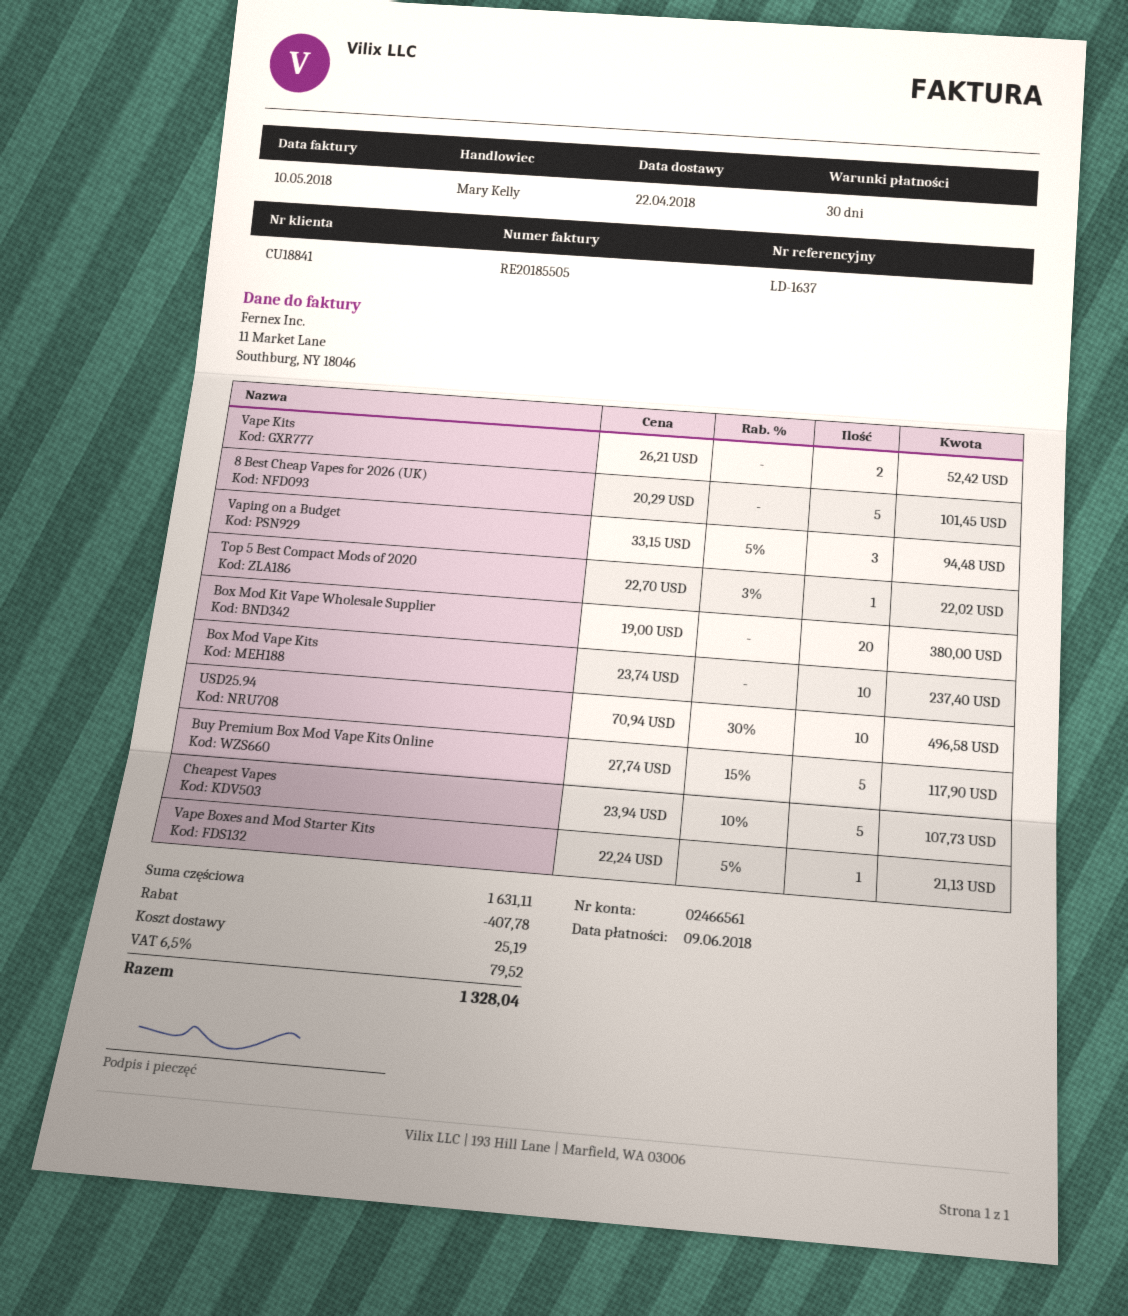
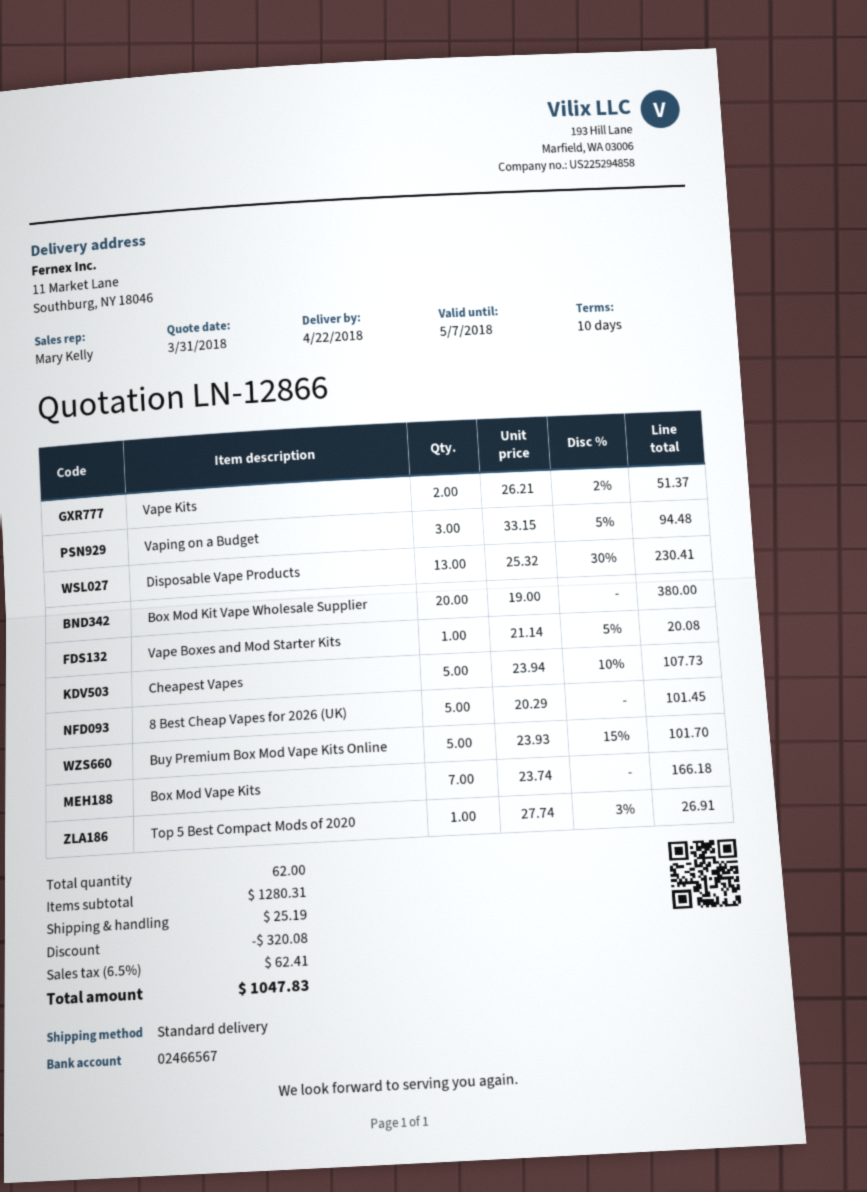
payment terms: 30 days -> 10 days
bank account: 02466561 -> 02466567
Vape Kits: 2 x 26.21 = 52.42 -> 2 x 26.21 - 2% = 51.37
Top 5 Best Compact Mods of 2020: 1 x 22.70 - 3% = 22.02 -> 1 x 27.74 - 3% = 26.91
Box Mod Vape Kits: 10 x 23.74 = 237.40 -> 7 x 23.74 = 166.18
USD25.94: 10 x 70.94 - 30% = 496.58 -> none
Buy Premium Box Mod Vape Kits Online: 5 x 27.74 - 15% = 117.90 -> 5 x 23.93 - 15% = 101.70
Vape Boxes and Mod Starter Kits: 1 x 22.24 - 5% = 21.13 -> 1 x 21.14 - 5% = 20.08
Disposable Vape Products: none -> 13 x 25.32 - 30% = 230.41
subtotal: 1631.11 -> 1280.31
discount: 407.78 -> 320.08
tax: 6.5% = 79.52 -> 6.5% = 62.41
total: 1328.04 -> 1047.83

